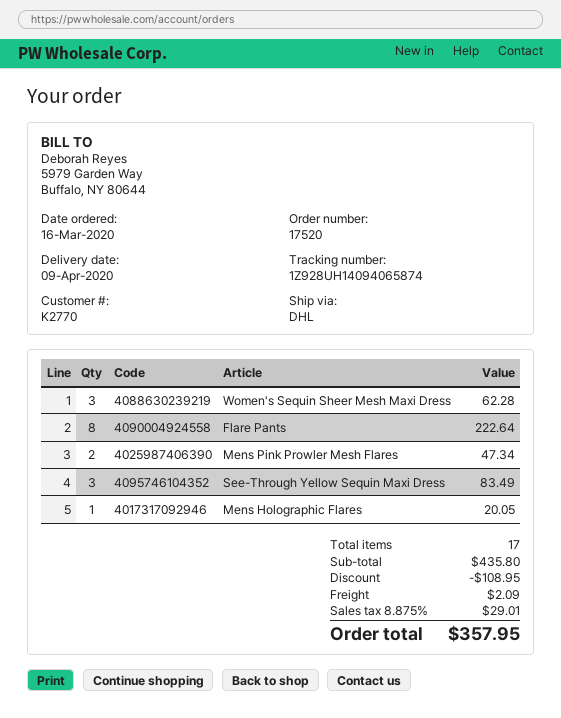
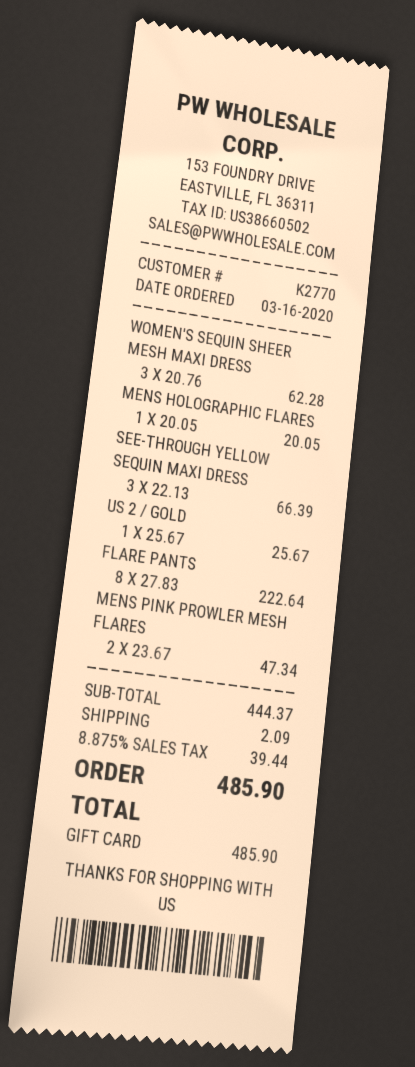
See-Through Yellow Sequin Maxi Dress: 3 for 83.49 -> 3 for 66.39
US 2 / GOLD: none -> 1 for 25.67
subtotal: 435.80 -> 444.37
discount: 108.95 -> none
tax: 8.875% = 29.01 -> 8.875% = 39.44
total: 357.95 -> 485.90

